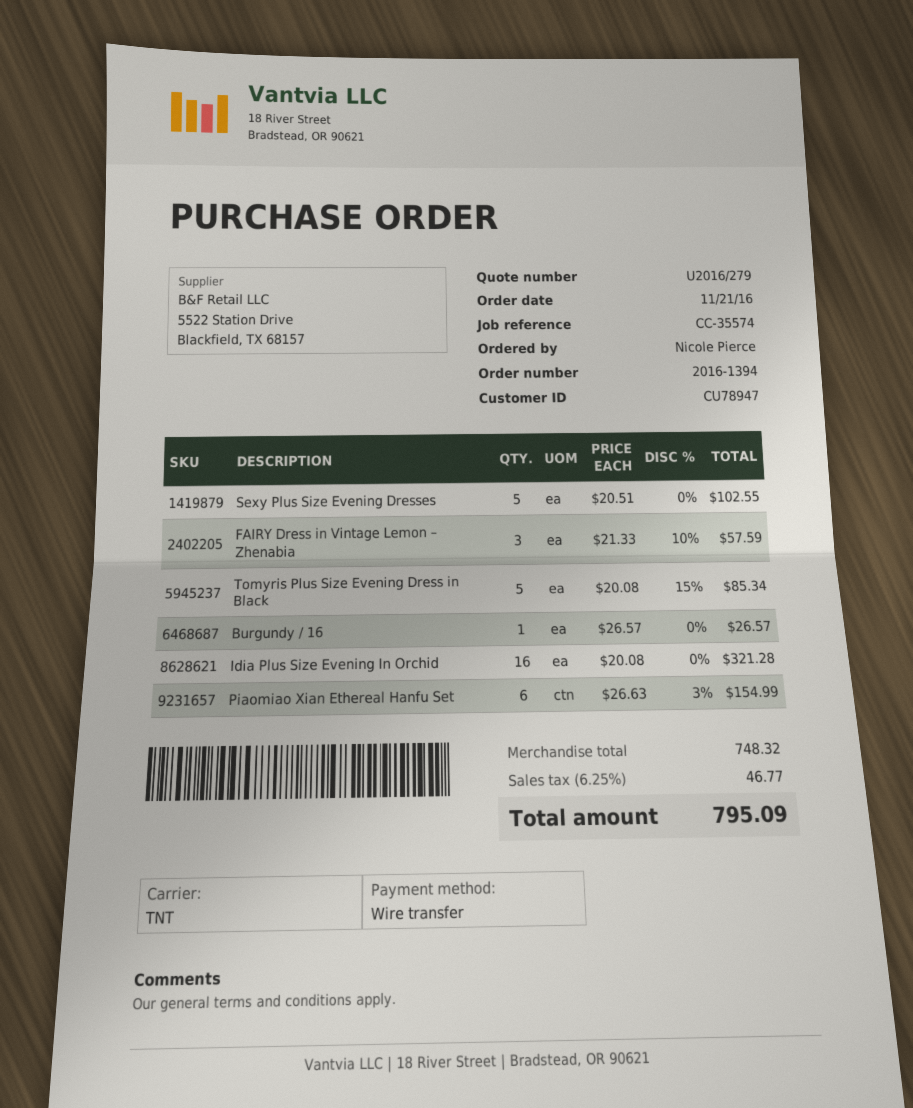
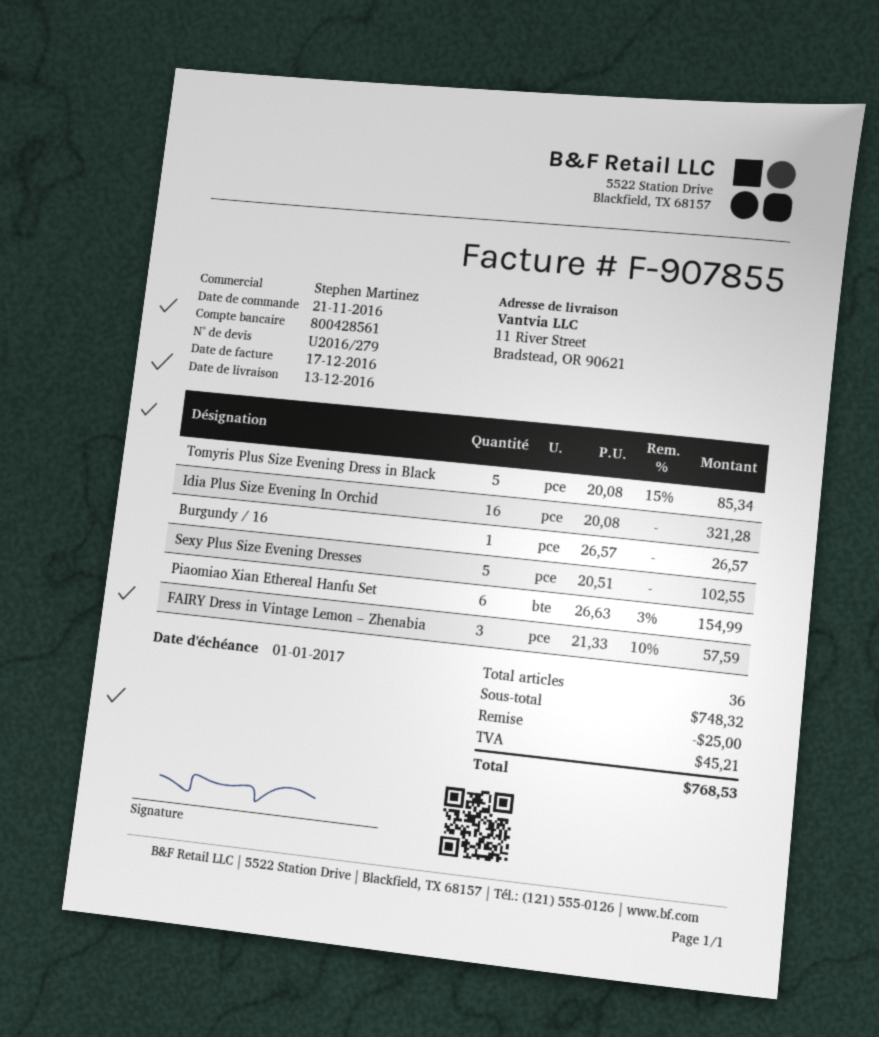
discount: none -> 25.00
tax: 46.77 -> 45.21
total: 795.09 -> 768.53

